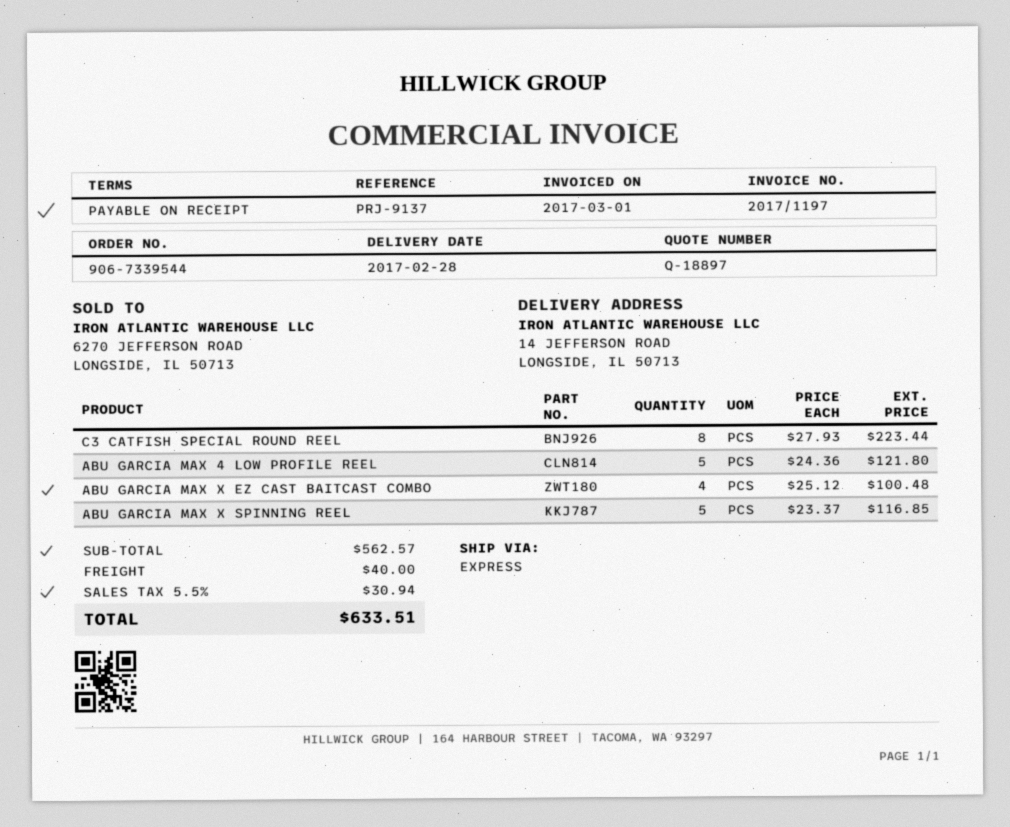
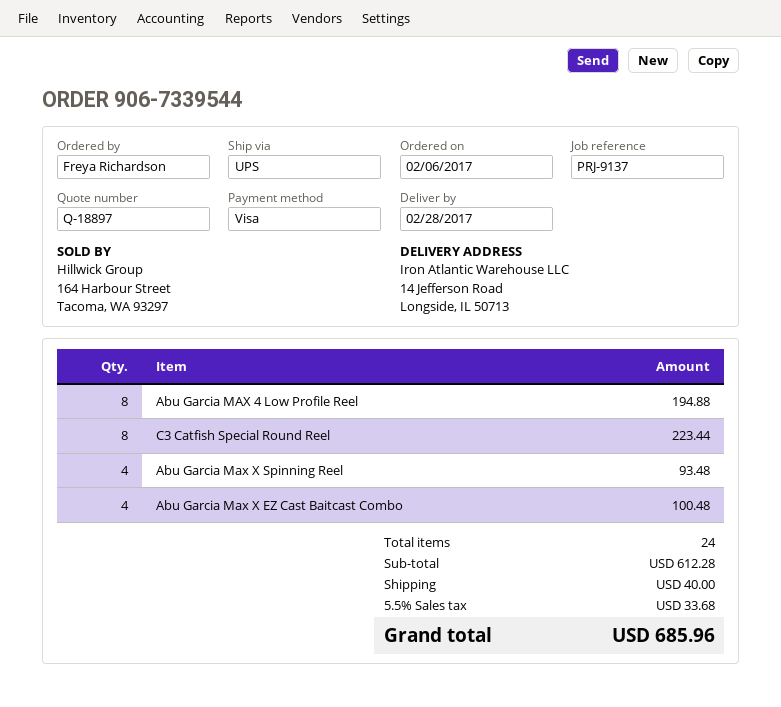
shipping method: express -> UPS
ABU GARCIA MAX 4 LOW PROFILE REEL: 5 for 121.80 -> 8 for 194.88
ABU GARCIA MAX X SPINNING REEL: 5 for 116.85 -> 4 for 93.48
subtotal: 562.57 -> 612.28
tax: 5.5% = 30.94 -> 5.5% = 33.68
total: 633.51 -> 685.96

